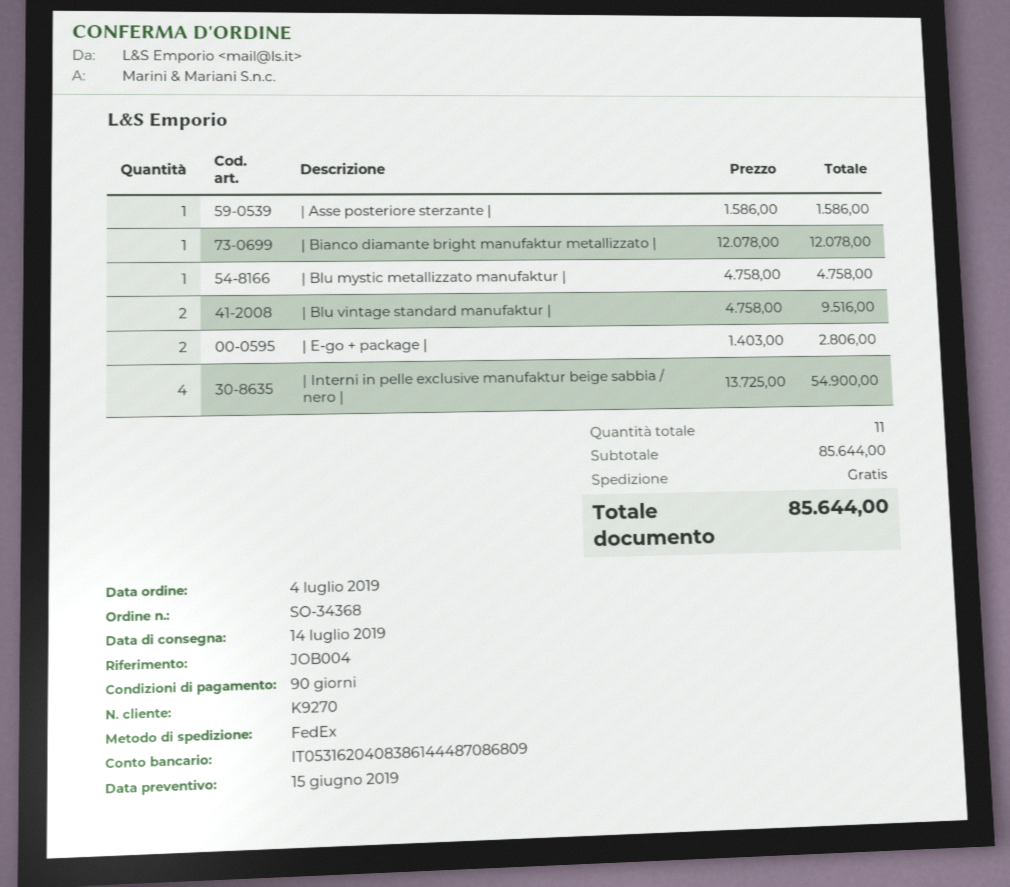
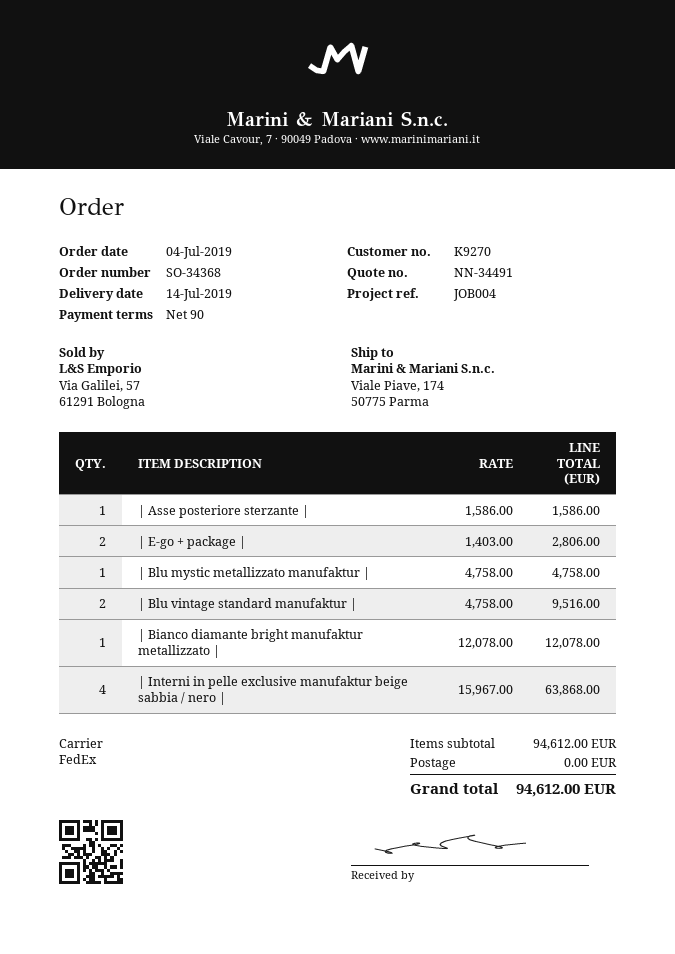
| Interni in pelle exclusive manufaktur beige sabbia / nero |: 4 x 13725.00 = 54900.00 -> 4 x 15967.00 = 63868.00
subtotal: 85644.00 -> 94612.00
total: 85644.00 -> 94612.00

